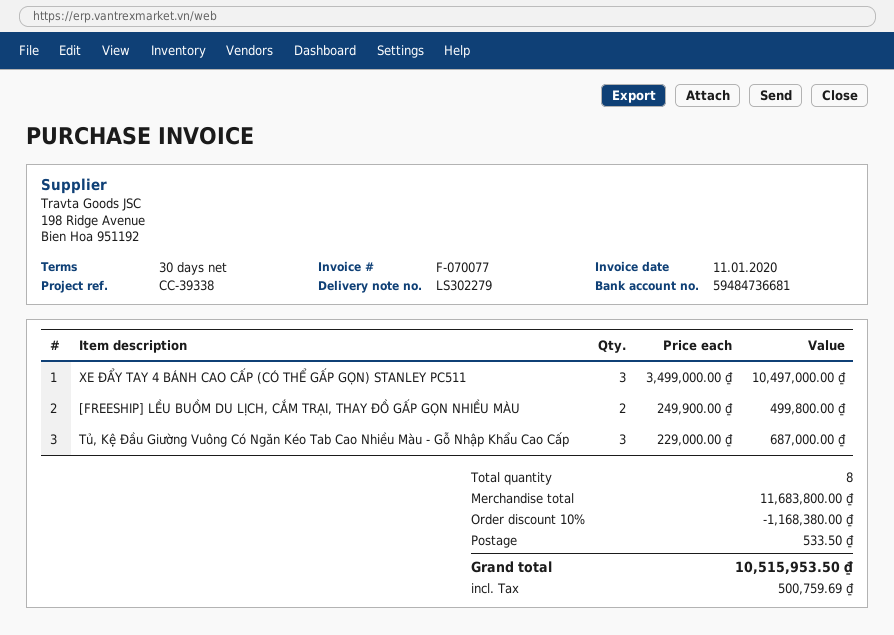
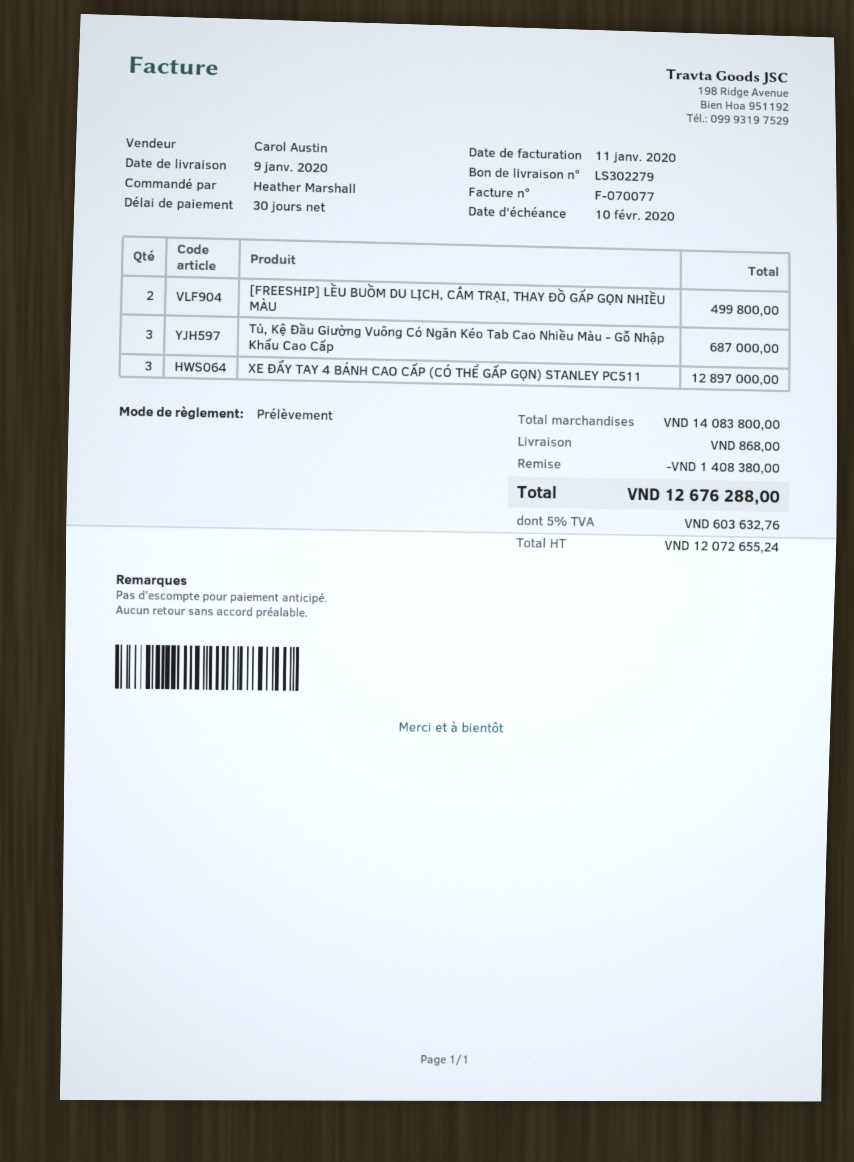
XE ĐẨY TAY 4 BÁNH CAO CẤP (CÓ THỂ GẤP GỌN) STANLEY PC511: 3 for 10497000.00 -> 3 for 12897000.00
subtotal: 11683800.00 -> 14083800.00
discount: 1168380.00 -> 1408380.00
shipping: 533.50 -> 868.00
tax: 500759.69 -> 603632.76
total: 10515953.50 -> 12676288.00

